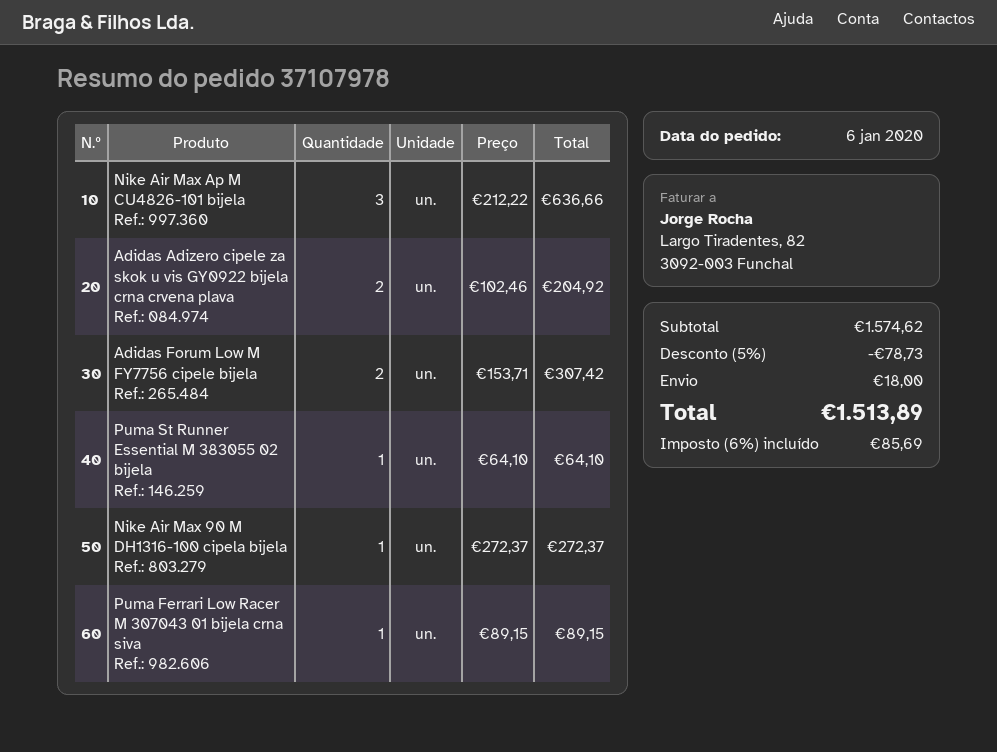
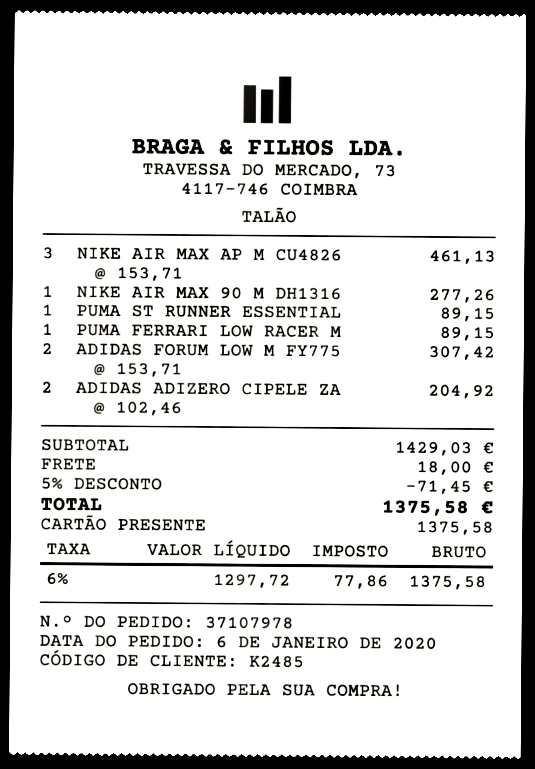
Nike Air Max Ap M CU4826-101 bijela: 3 x 212.22 = 636.66 -> 3 x 153.71 = 461.13
Puma St Runner Essential M 383055 02 bijela: 1 x 64.10 = 64.10 -> 1 x 89.15 = 89.15
Nike Air Max 90 M DH1316-100 cipela bijela: 1 x 272.37 = 272.37 -> 1 x 277.26 = 277.26
subtotal: 1574.62 -> 1429.03
discount: 5% = 78.73 -> 5% = 71.45
tax: 6% = 85.69 -> 6% = 77.86
total: 1513.89 -> 1375.58

